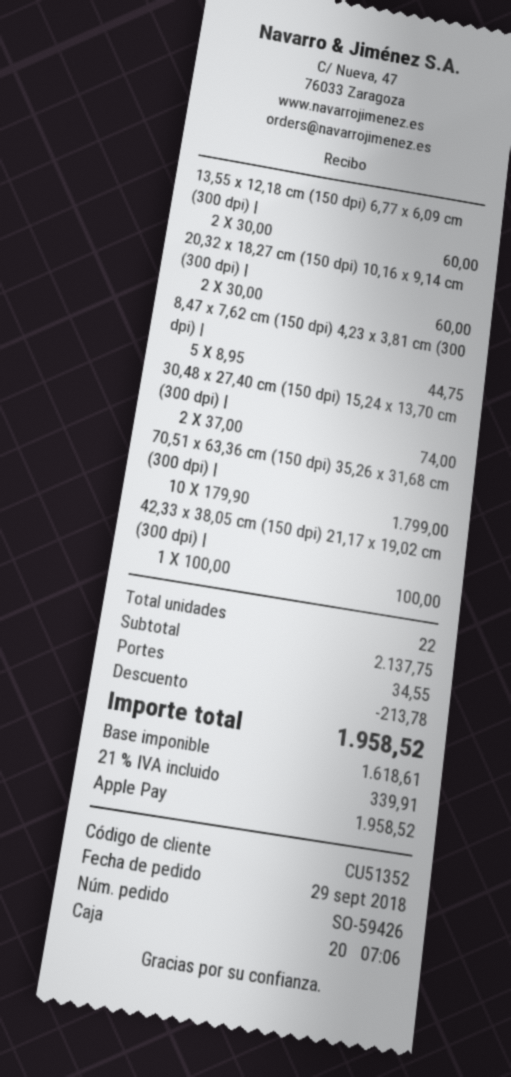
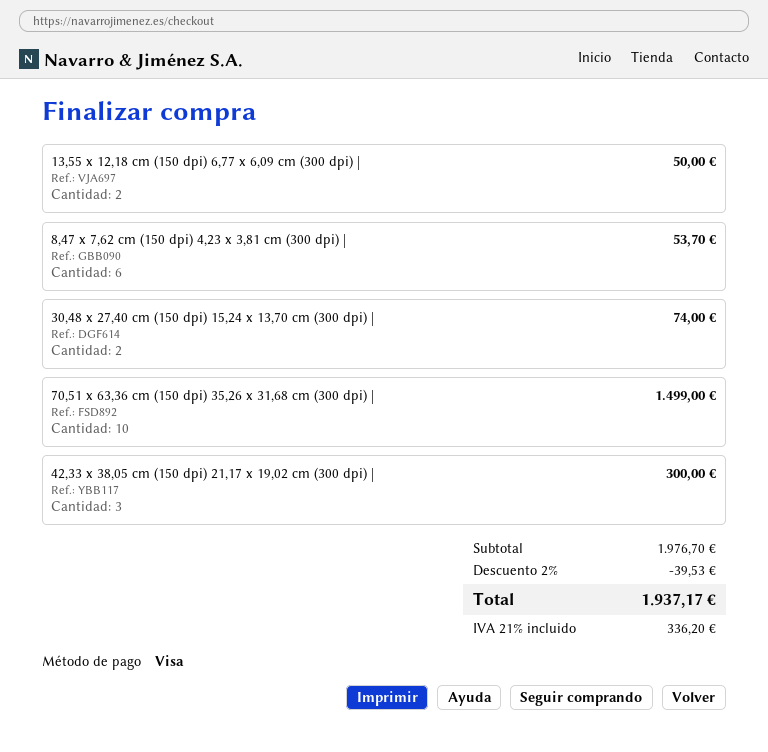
payment method: Apple Pay -> Visa
13,55 x 12,18 cm (150 dpi) 6,77 x 6,09 cm (300 dpi) |: 2 for 60.00 -> 2 for 50.00
20,32 x 18,27 cm (150 dpi) 10,16 x 9,14 cm (300 dpi) |: 2 for 60.00 -> none
8,47 x 7,62 cm (150 dpi) 4,23 x 3,81 cm (300 dpi) |: 5 for 44.75 -> 6 for 53.70
70,51 x 63,36 cm (150 dpi) 35,26 x 31,68 cm (300 dpi) |: 10 for 1799.00 -> 10 for 1499.00
42,33 x 38,05 cm (150 dpi) 21,17 x 19,02 cm (300 dpi) |: 1 for 100.00 -> 3 for 300.00
subtotal: 2137.75 -> 1976.70
discount: 213.78 -> 39.53
shipping: 34.55 -> none
tax: 21% = 339.91 -> 21% = 336.20
total: 1958.52 -> 1937.17

